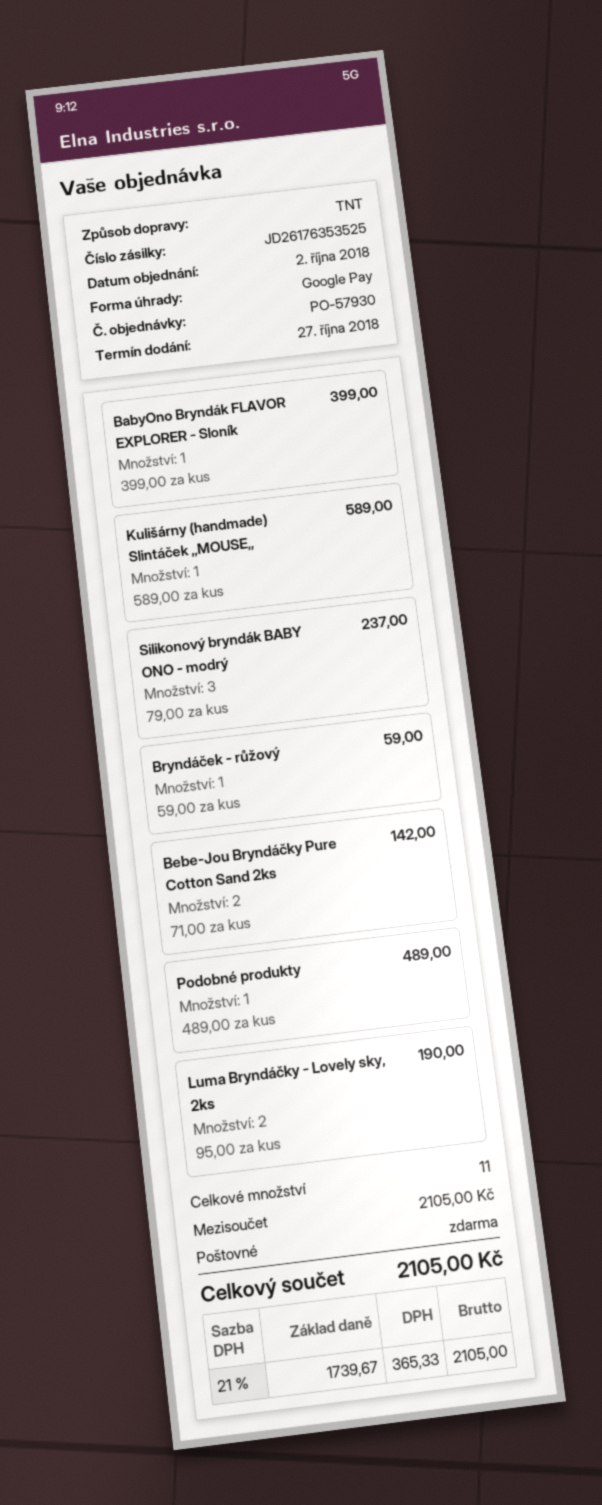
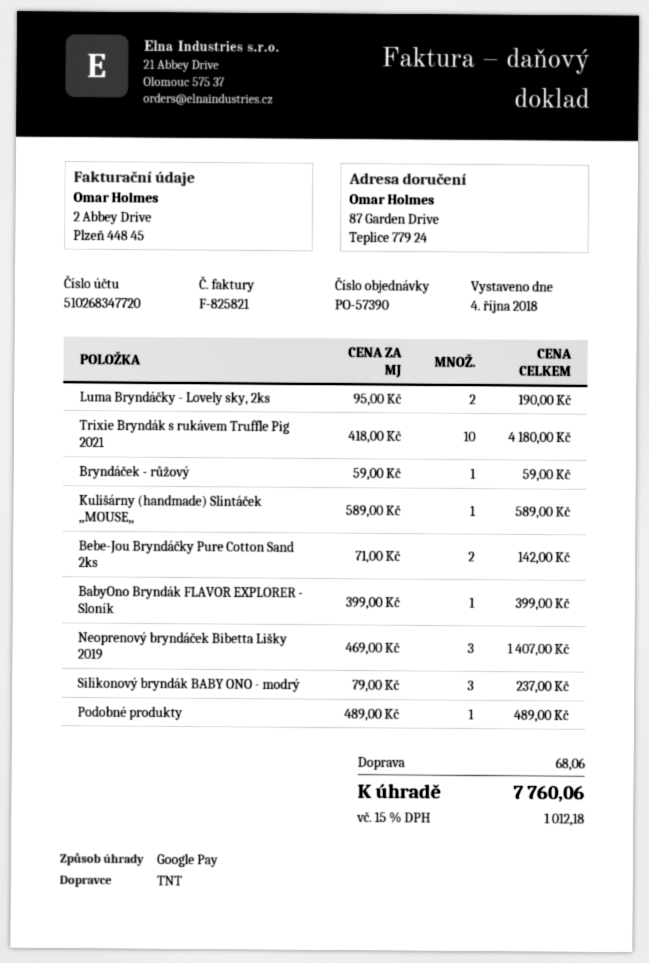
order number: PO-57930 -> PO-57390
Trixie Bryndák s rukávem Truffle Pig 2021: none -> 10 x 418.00 = 4180.00
Neoprenový bryndáček Bibetta Lišky 2019: none -> 3 x 469.00 = 1407.00
shipping: 0.00 -> 68.06
tax: 21% = 365.33 -> 15% = 1012.18
total: 2105.00 -> 7760.06

